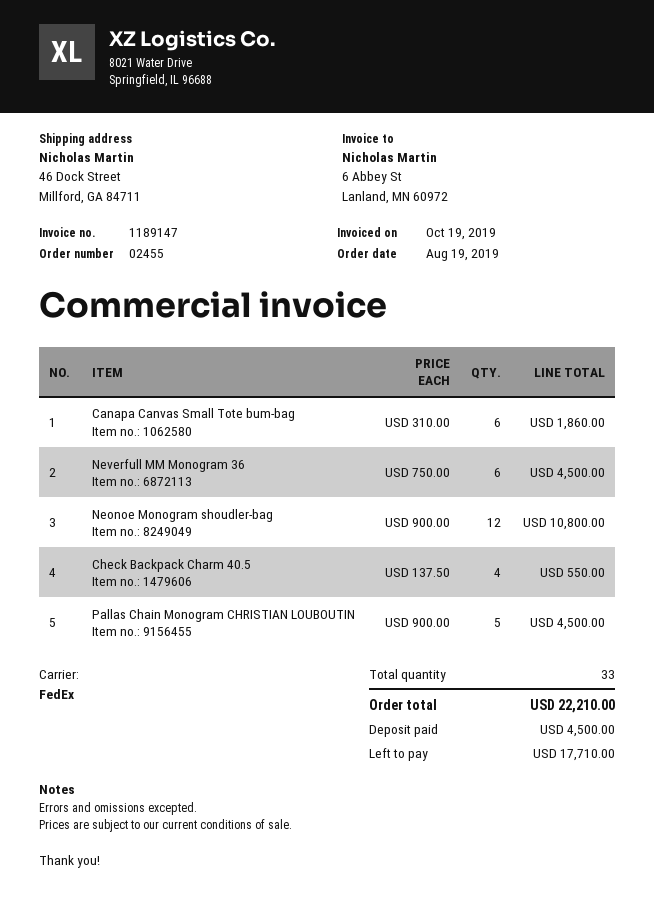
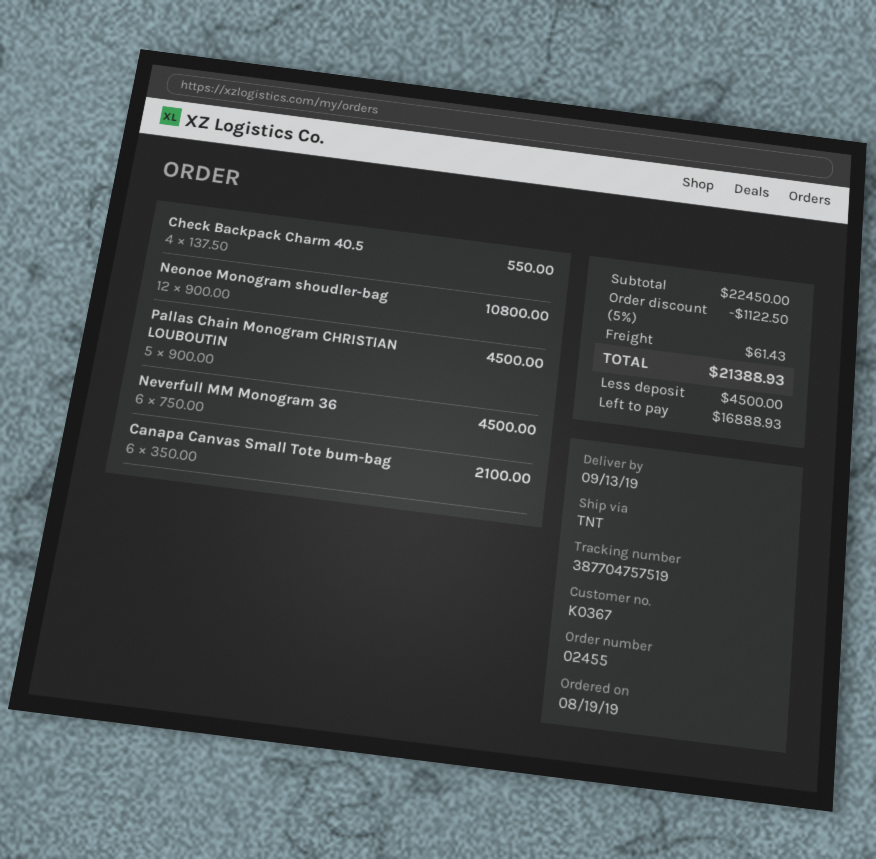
shipping method: FedEx -> TNT
Canapa Canvas Small Tote bum-bag: 6 x 310.00 = 1860.00 -> 6 x 350.00 = 2100.00
discount: none -> 5% = 1122.50
shipping: none -> 61.43
total: 22210.00 -> 21388.93
balance: 17710.00 -> 16888.93

